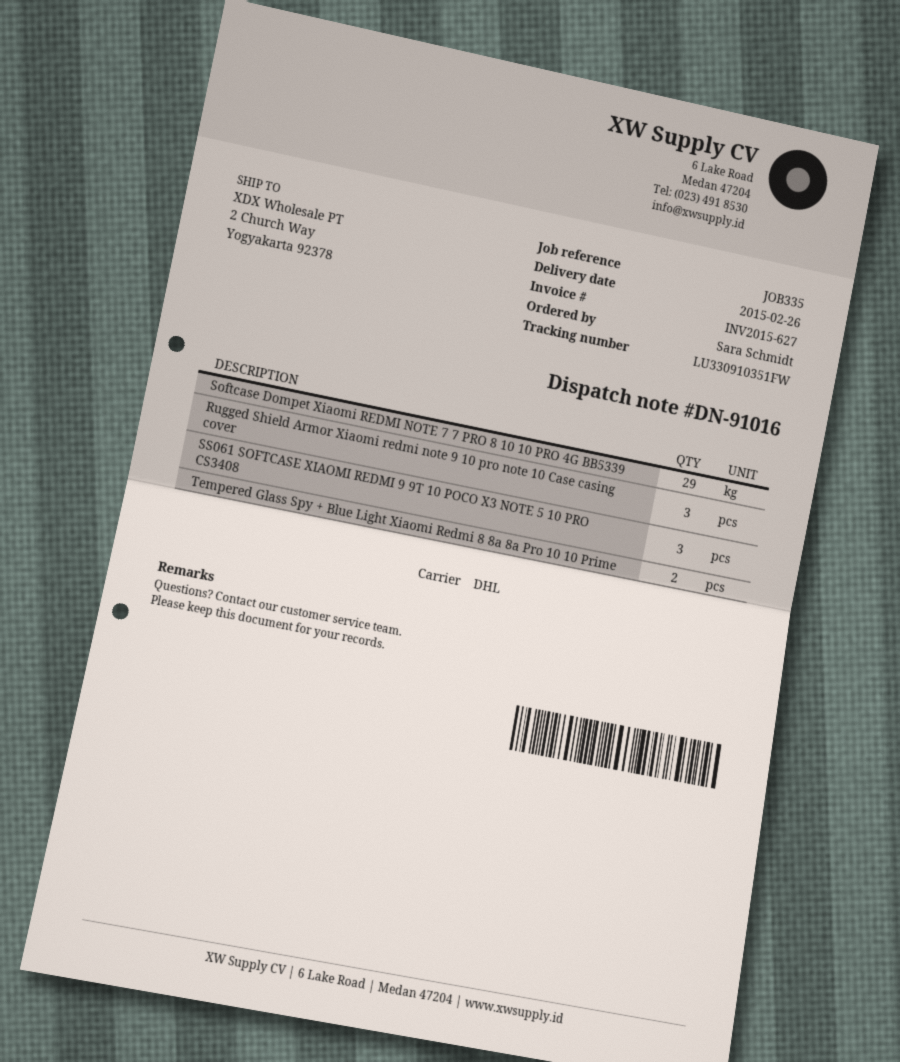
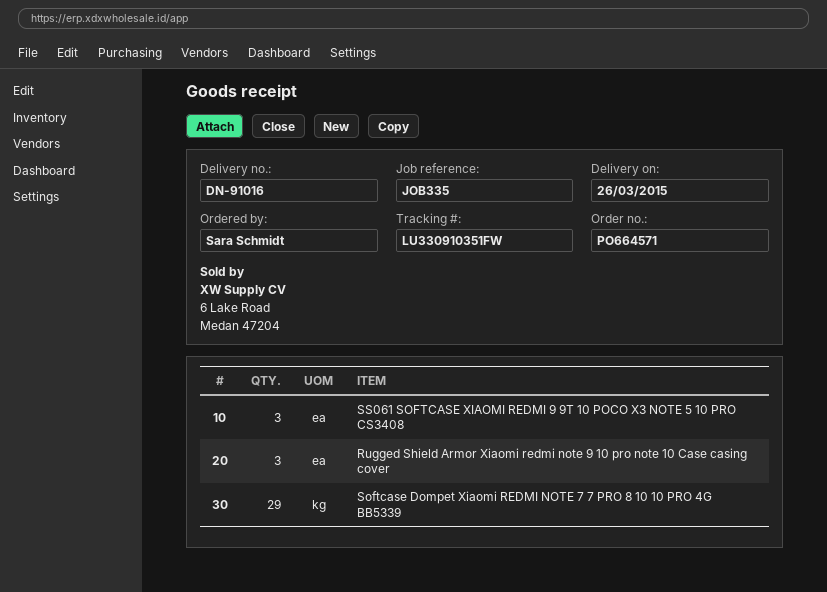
delivery date: 2015-02-26 -> 2015-03-26
Tempered Glass Spy + Blue Light Xiaomi Redmi 8 8a 8a Pro 10 10 Prime: 2 -> none

